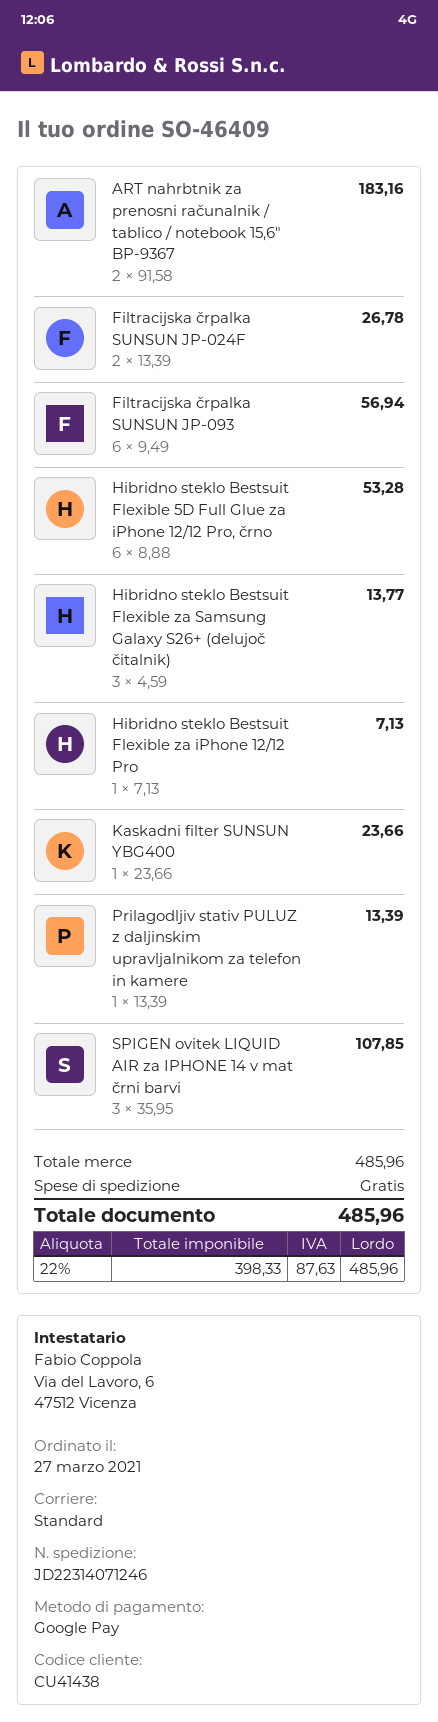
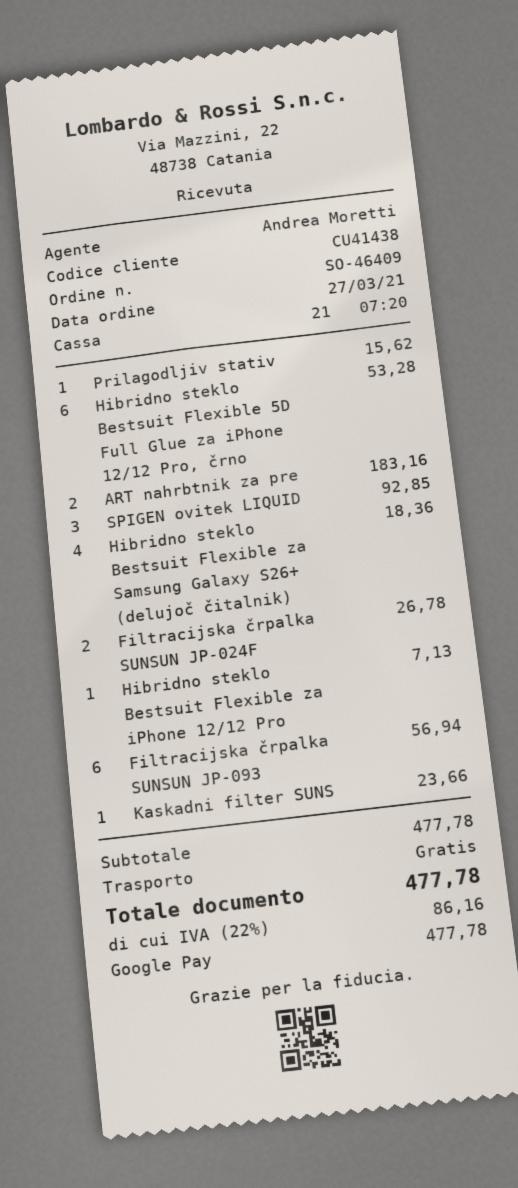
Hibridno steklo Bestsuit Flexible za Samsung Galaxy S26+ (delujoč čitalnik): 3 for 13.77 -> 4 for 18.36
Prilagodljiv stativ PULUZ z daljinskim upravljalnikom za telefon in kamere: 1 for 13.39 -> 1 for 15.62
SPIGEN ovitek LIQUID AIR za IPHONE 14 v mat črni barvi: 3 for 107.85 -> 3 for 92.85
subtotal: 485.96 -> 477.78
tax: 22% = 87.63 -> 22% = 86.16
total: 485.96 -> 477.78

